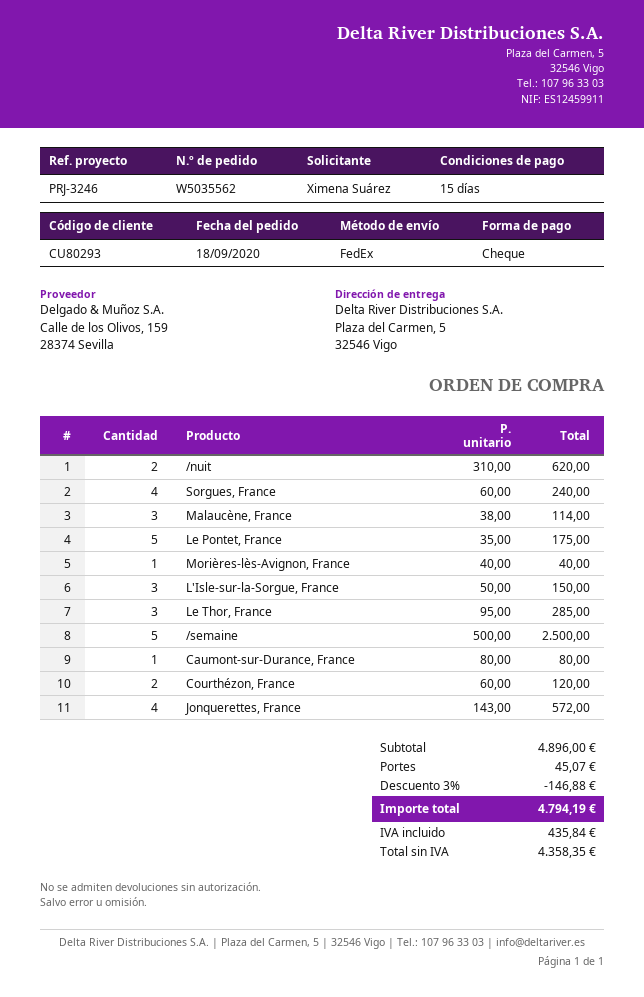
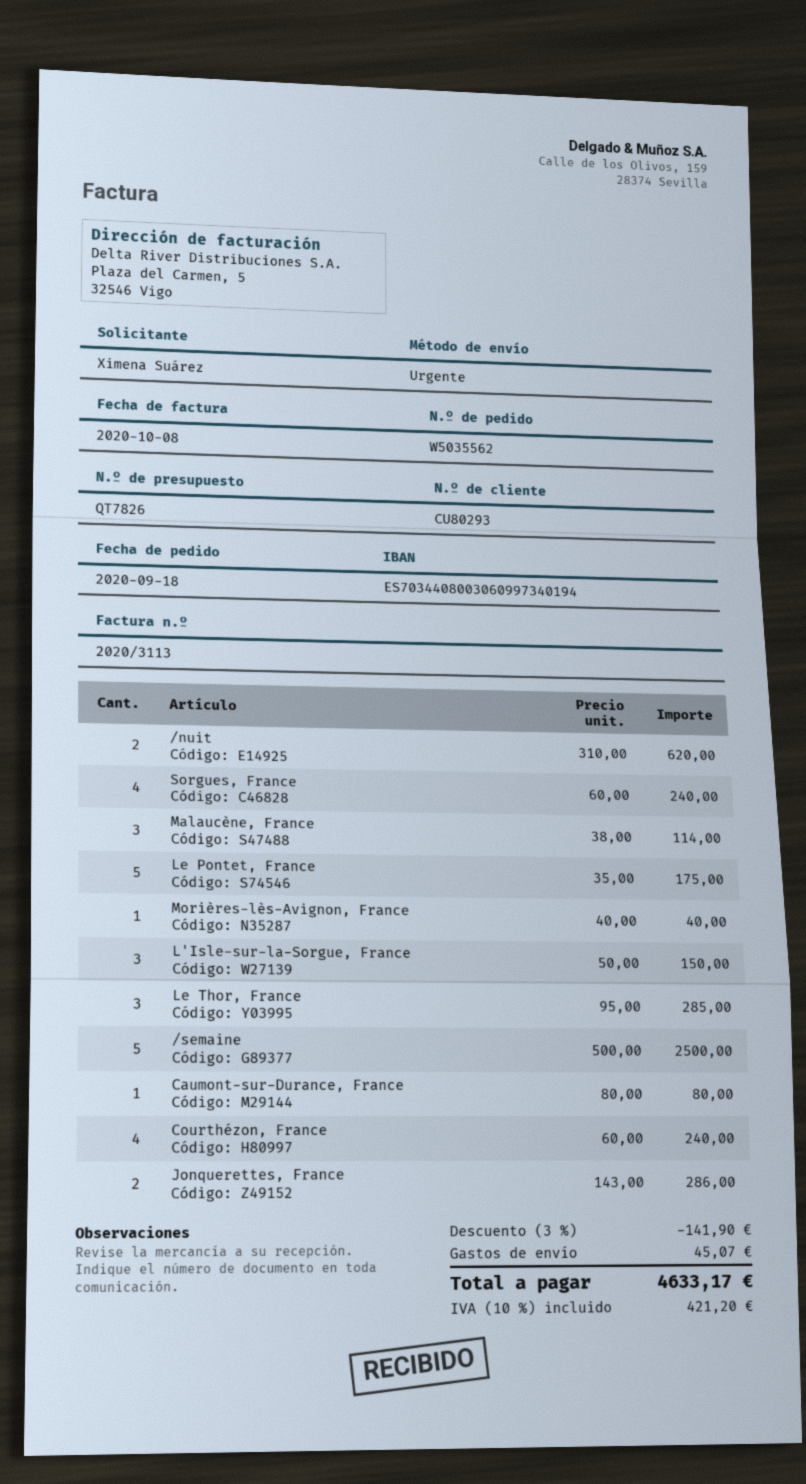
shipping method: FedEx -> express
Courthézon, France: 2 x 60.00 = 120.00 -> 4 x 60.00 = 240.00
Jonquerettes, France: 4 x 143.00 = 572.00 -> 2 x 143.00 = 286.00
discount: 3% = 146.88 -> 3% = 141.90
tax: 435.84 -> 421.20
total: 4794.19 -> 4633.17

